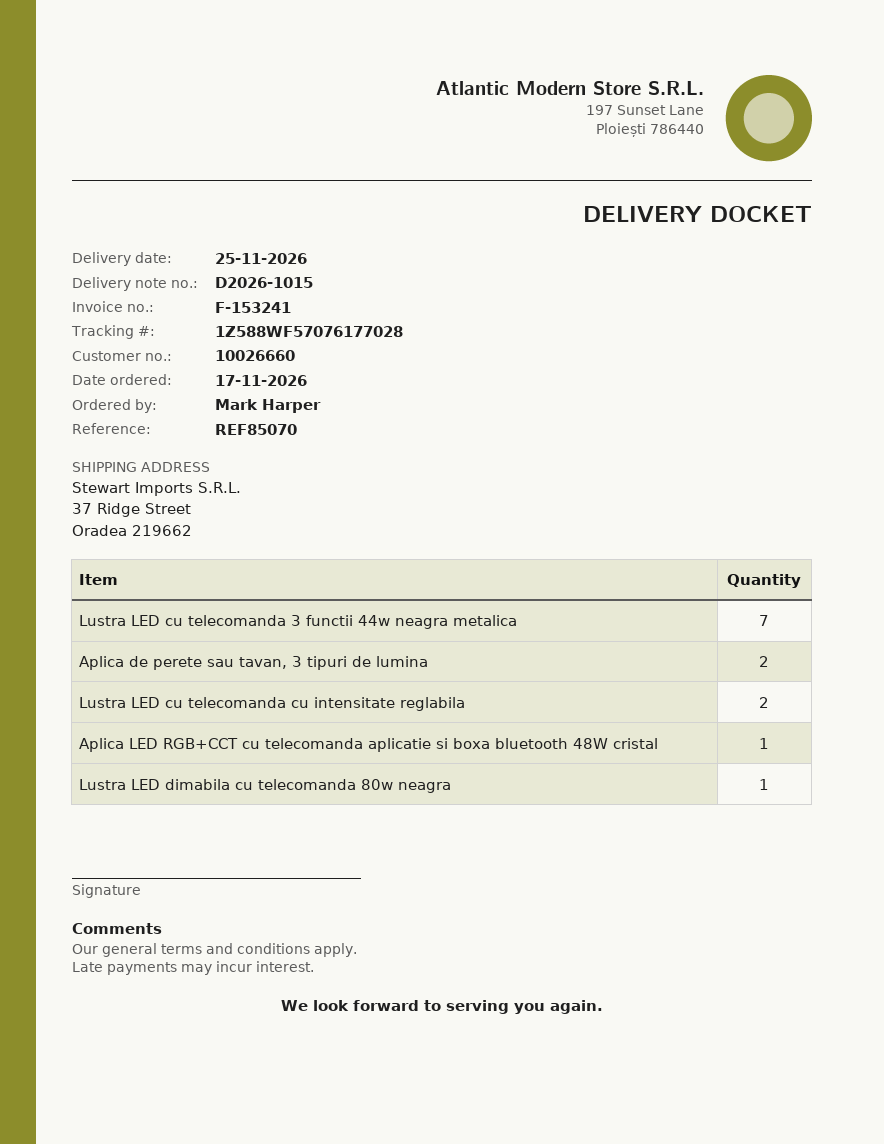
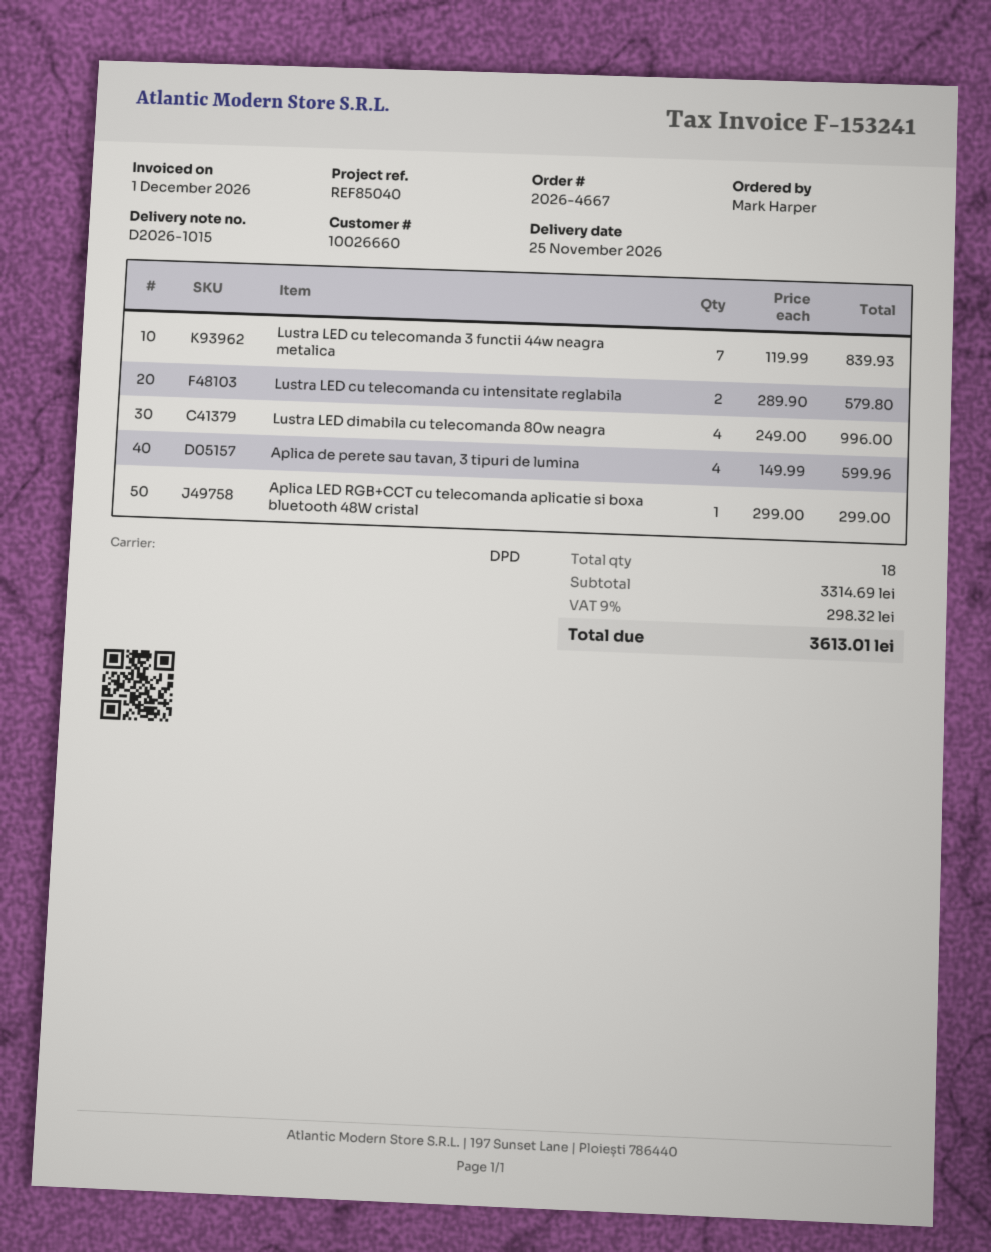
reference: REF85070 -> REF85040
Aplica de perete sau tavan, 3 tipuri de lumina: 2 -> 4
Lustra LED dimabila cu telecomanda 80w neagra: 1 -> 4

